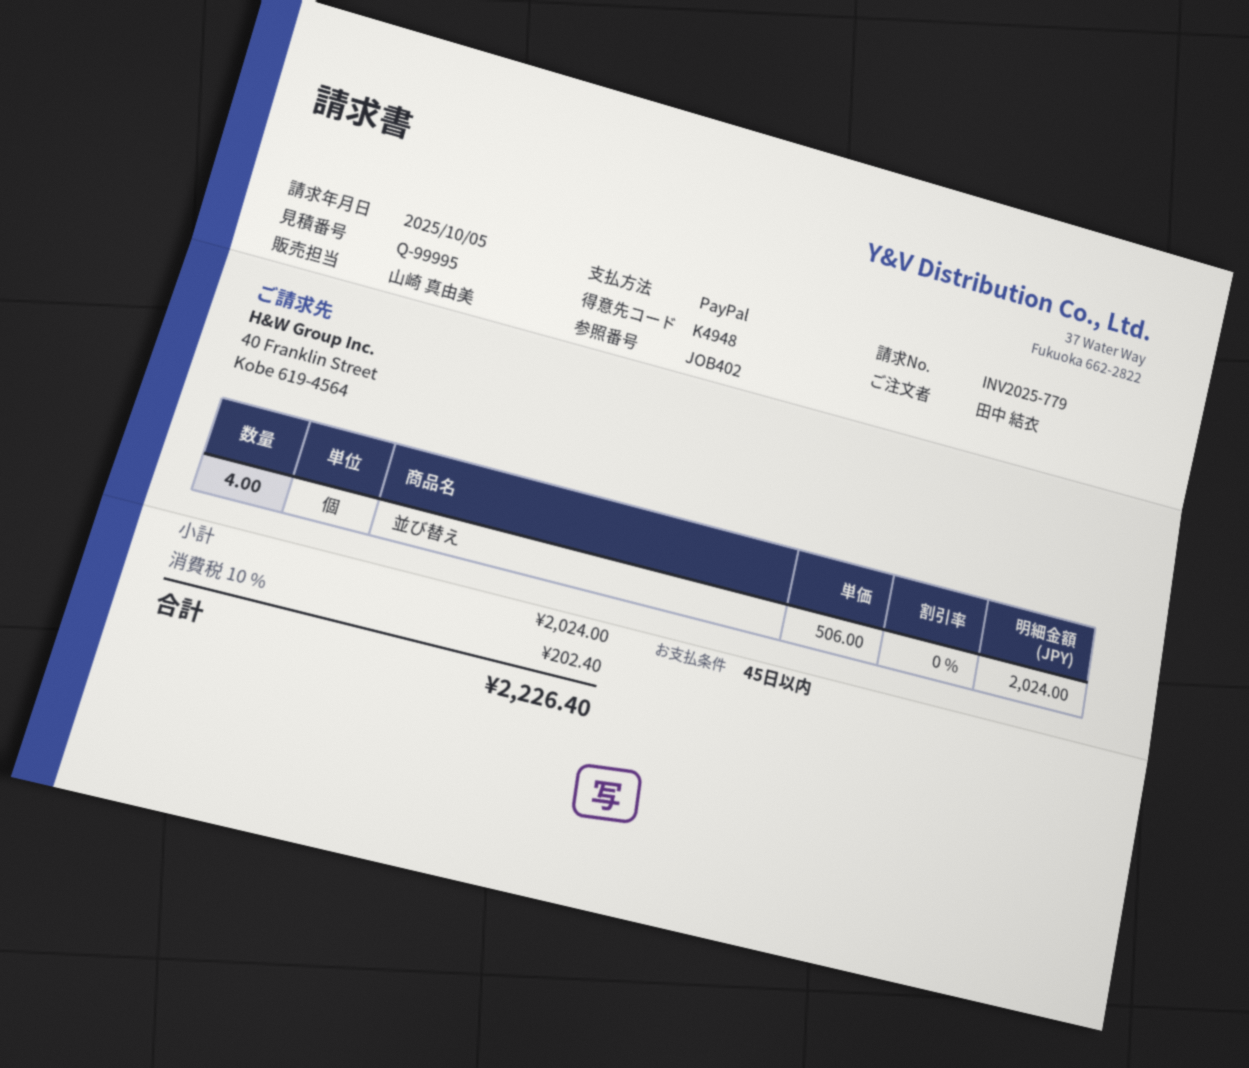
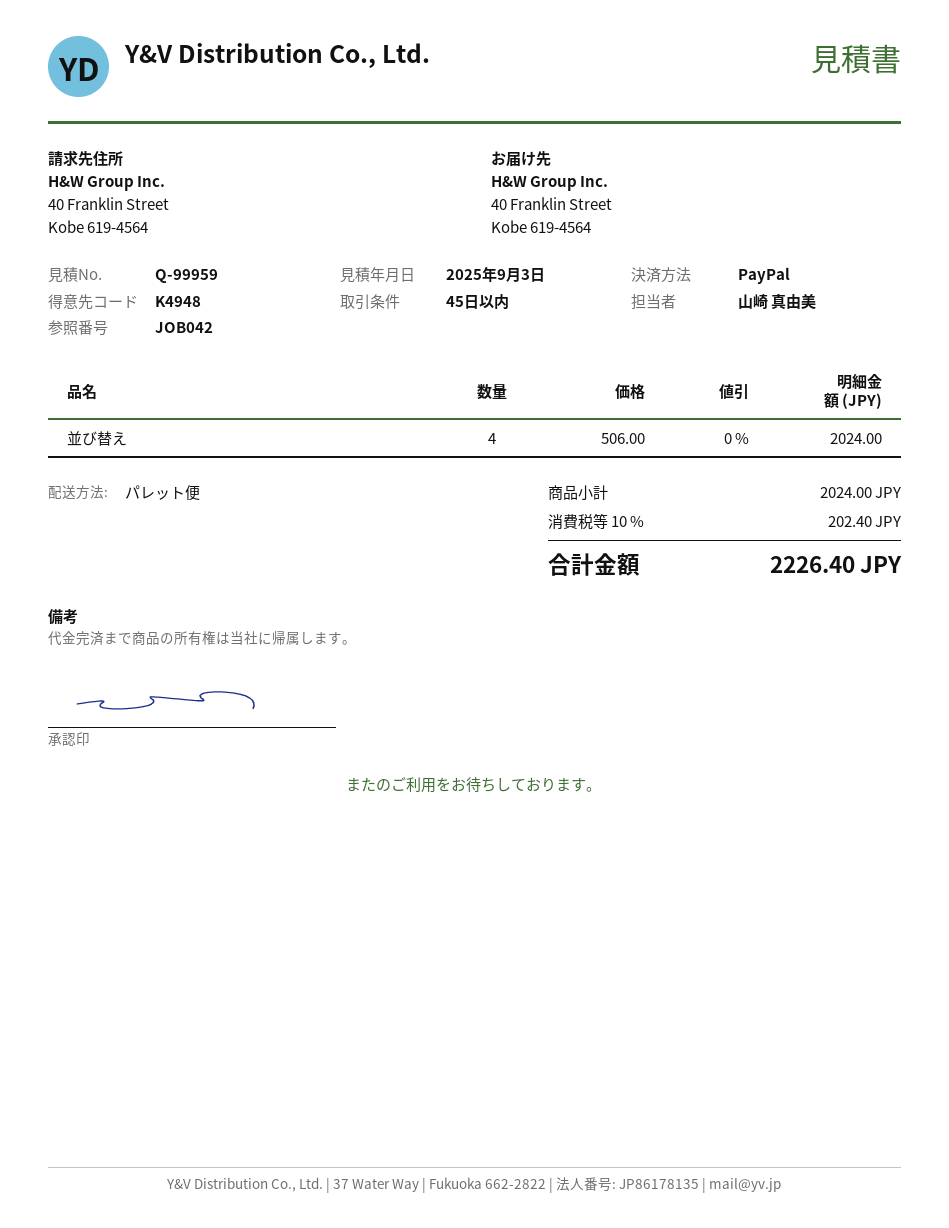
quote number: Q-99995 -> Q-99959
reference: JOB402 -> JOB042

